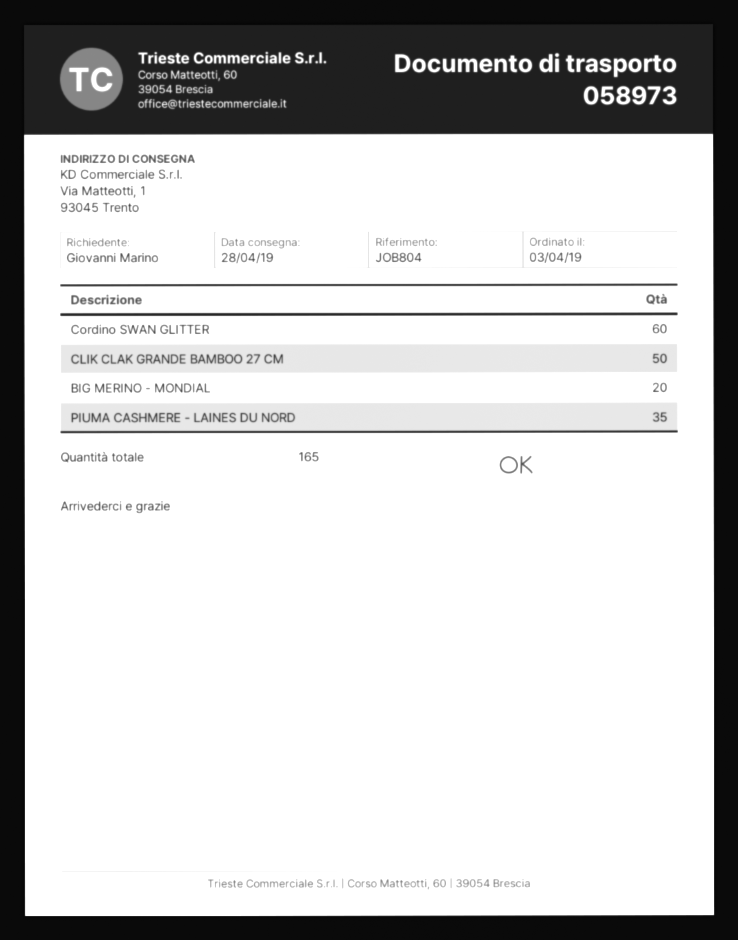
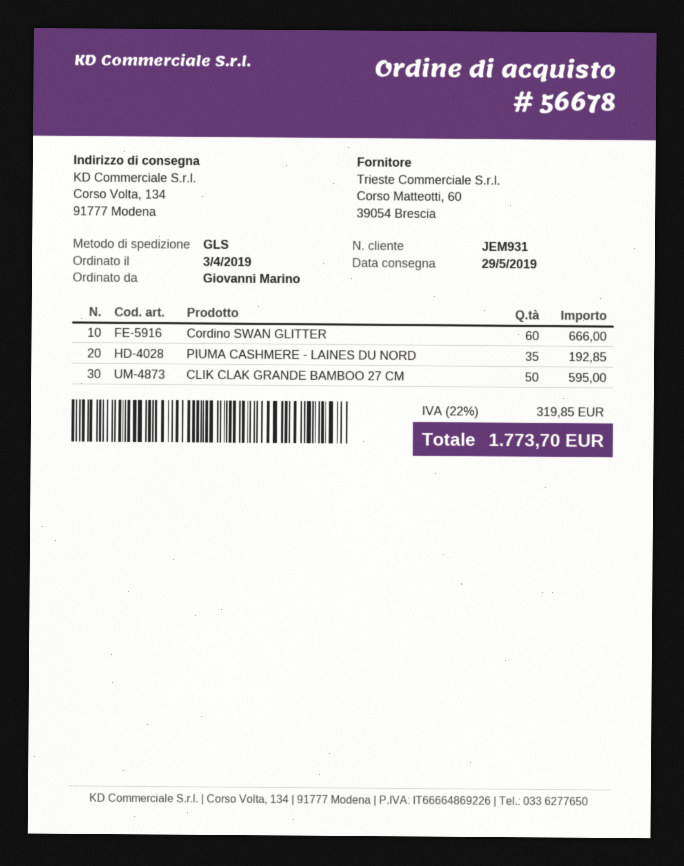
delivery date: 2019-04-28 -> 2019-05-29
ship to: Via Matteotti, 1, 93045 Trento -> Corso Volta, 134, 91777 Modena
BIG MERINO - MONDIAL: 20 -> none

